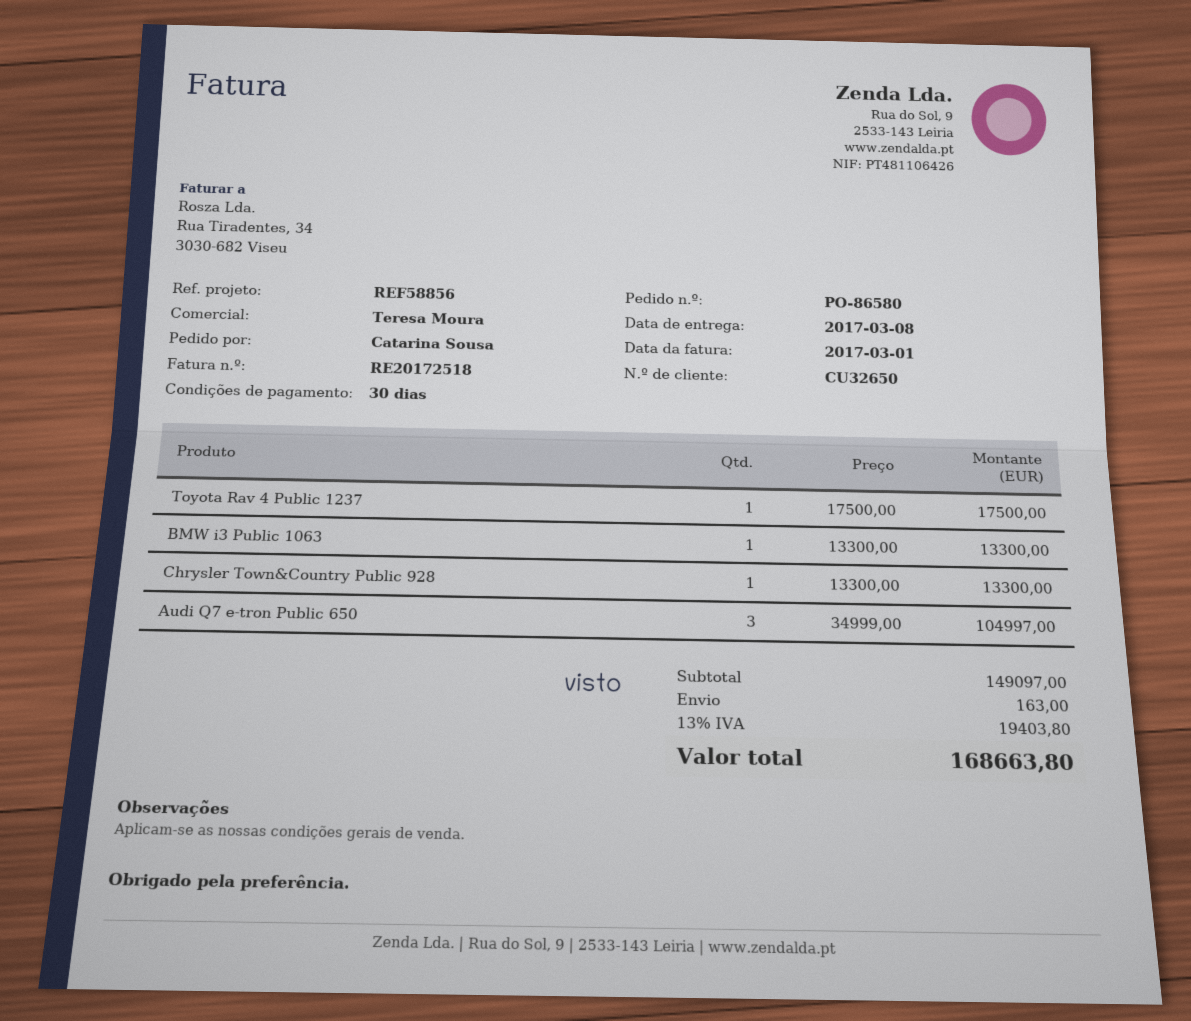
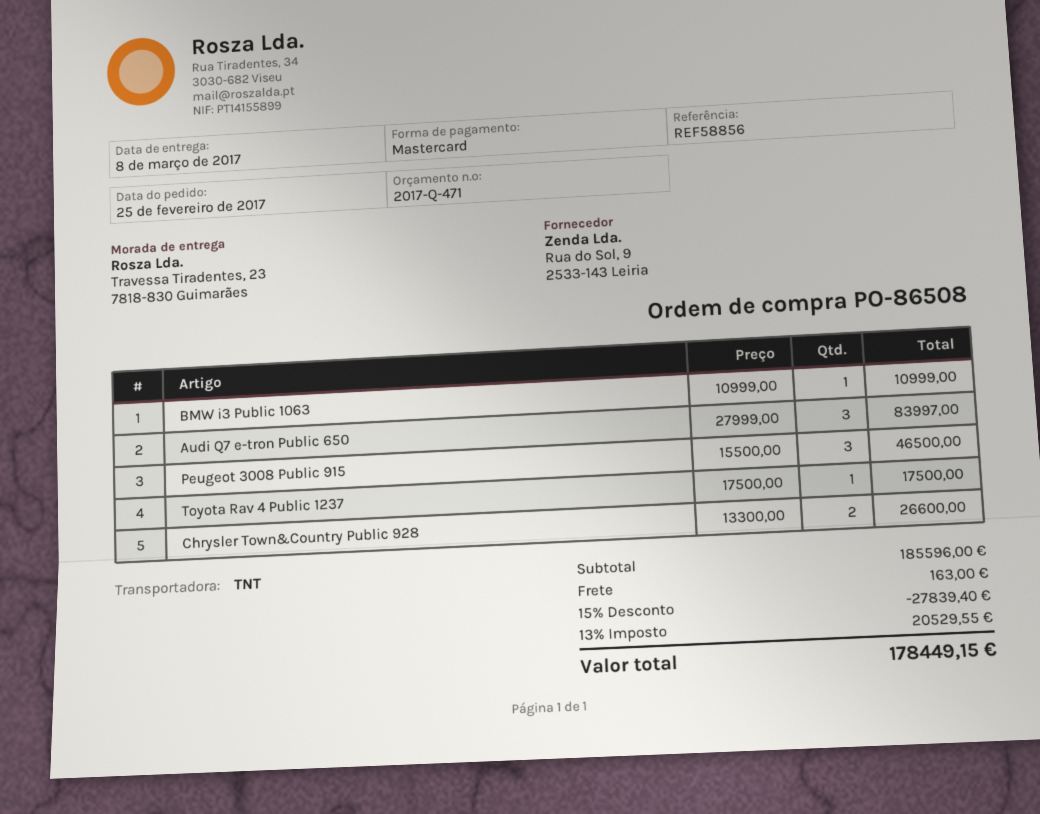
order number: PO-86580 -> PO-86508
BMW i3 Public 1063: 1 x 13300.00 = 13300.00 -> 1 x 10999.00 = 10999.00
Chrysler Town&Country Public 928: 1 x 13300.00 = 13300.00 -> 2 x 13300.00 = 26600.00
Audi Q7 e-tron Public 650: 3 x 34999.00 = 104997.00 -> 3 x 27999.00 = 83997.00
Peugeot 3008 Public 915: none -> 3 x 15500.00 = 46500.00
subtotal: 149097.00 -> 185596.00
discount: none -> 15% = 27839.40
tax: 13% = 19403.80 -> 13% = 20529.55
total: 168663.80 -> 178449.15

